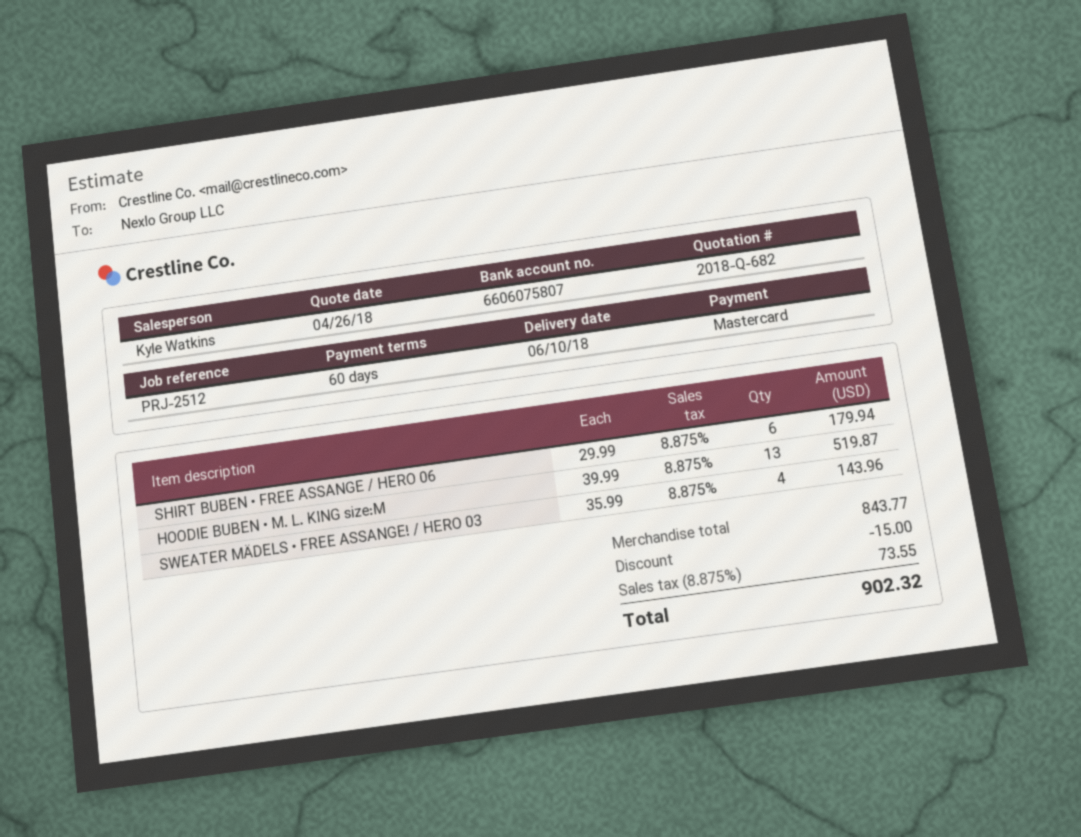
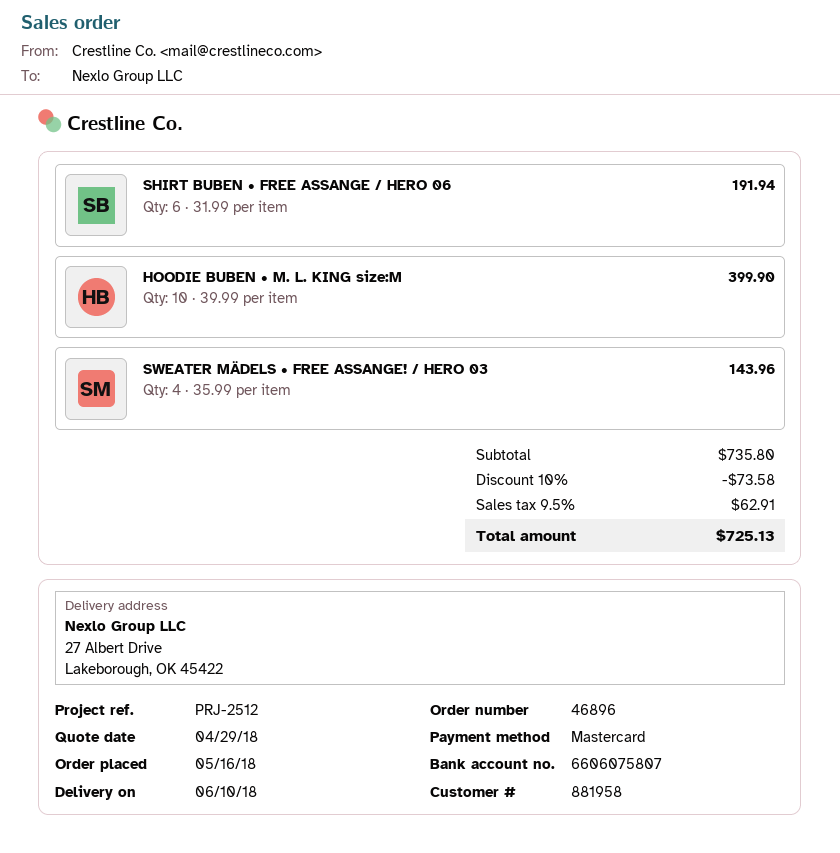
quote date: 2018-04-26 -> 2018-04-29
SHIRT BUBEN • FREE ASSANGE / HERO 06: 6 x 29.99 = 179.94 -> 6 x 31.99 = 191.94
HOODIE BUBEN • M. L. KING size:M: 13 x 39.99 = 519.87 -> 10 x 39.99 = 399.90
subtotal: 843.77 -> 735.80
discount: 15.00 -> 73.58
tax: 8.875% = 73.55 -> 9.5% = 62.91
total: 902.32 -> 725.13

